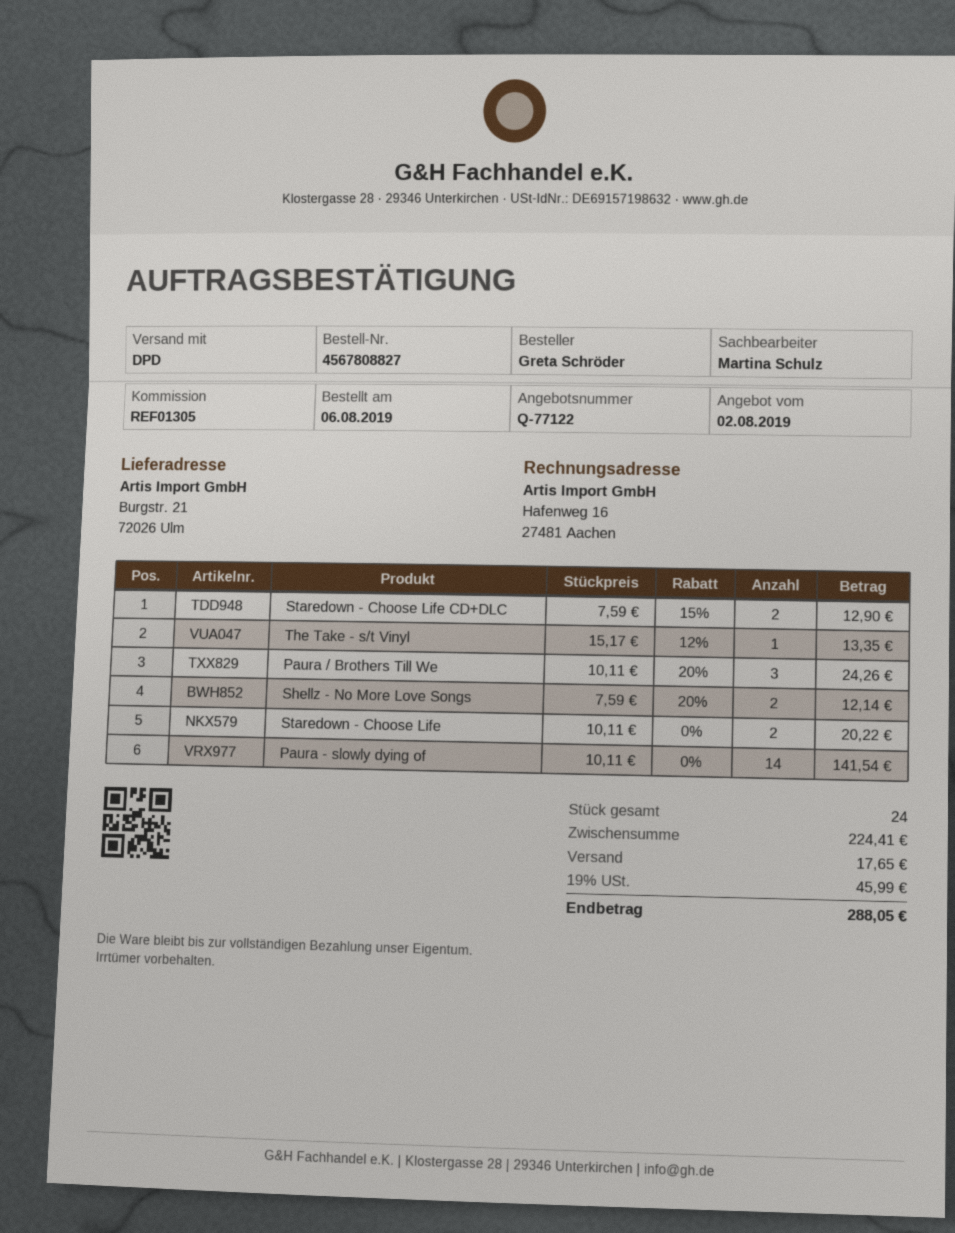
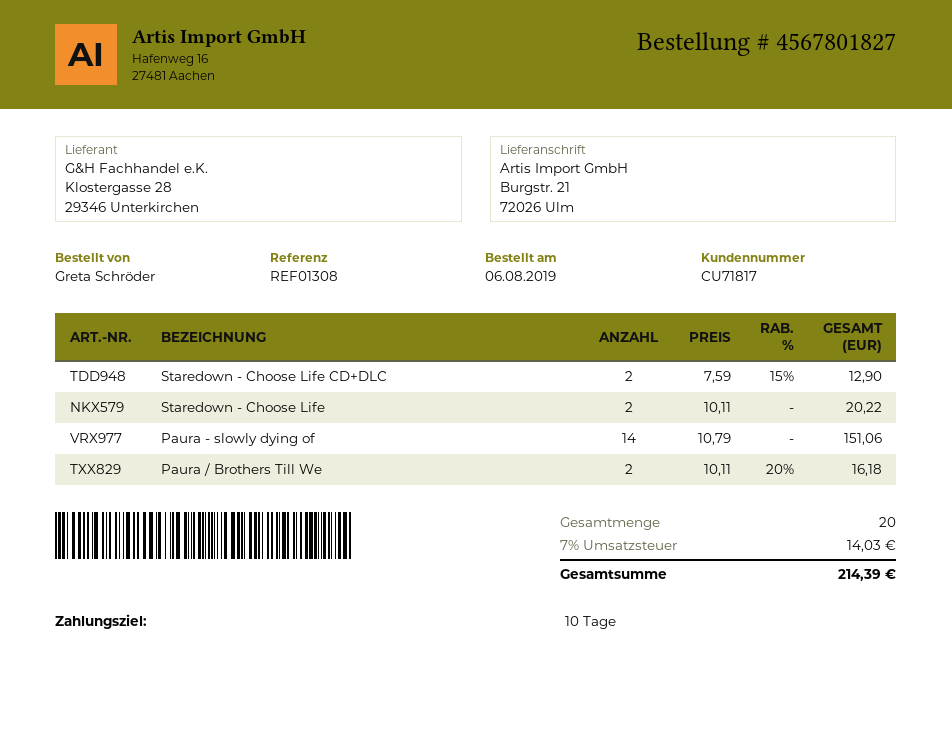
order number: 4567808827 -> 4567801827
reference: REF01305 -> REF01308
The Take - s/t Vinyl: 1 x 15.17 - 12% = 13.35 -> none
Paura / Brothers Till We: 3 x 10.11 - 20% = 24.26 -> 2 x 10.11 - 20% = 16.18
Shellz - No More Love Songs: 2 x 7.59 - 20% = 12.14 -> none
Paura - slowly dying of: 14 x 10.11 = 141.54 -> 14 x 10.79 = 151.06
total quantity: 24 -> 20
shipping: 17.65 -> none
tax: 19% = 45.99 -> 7% = 14.03
total: 288.05 -> 214.39

